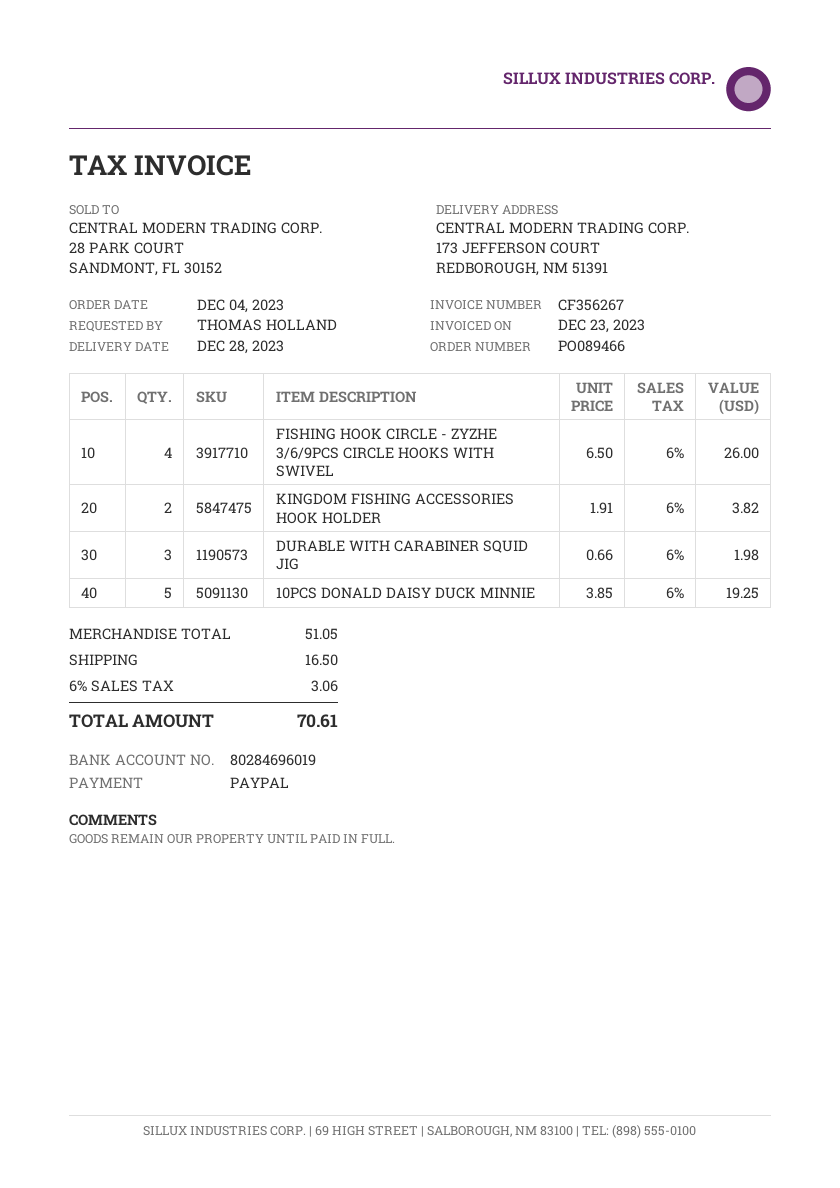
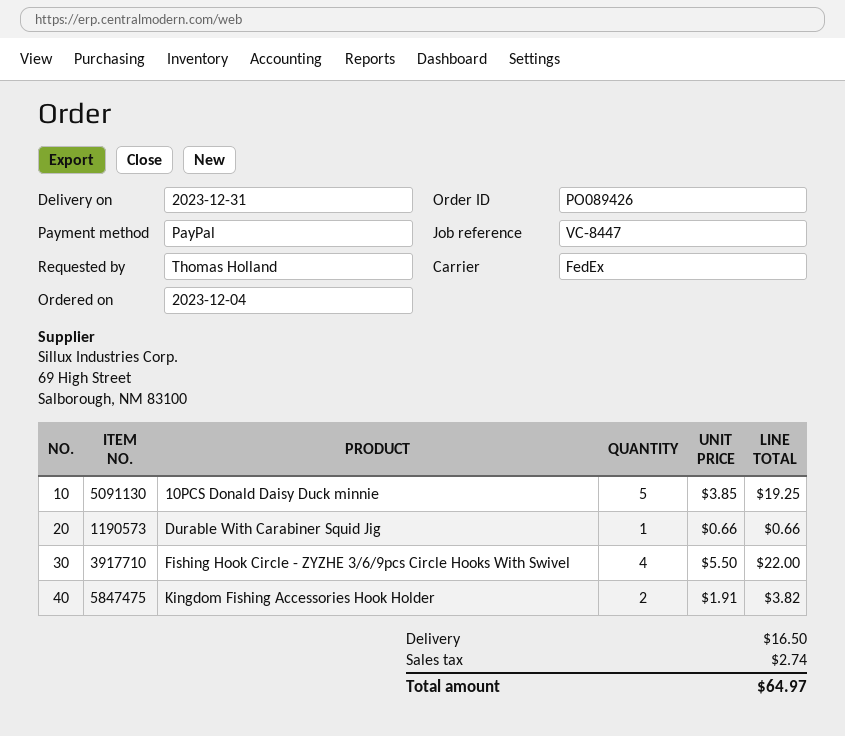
order number: PO089466 -> PO089426
delivery date: 2023-12-28 -> 2023-12-31
FISHING HOOK CIRCLE - ZYZHE 3/6/9PCS CIRCLE HOOKS WITH SWIVEL: 4 x 6.50 = 26.00 -> 4 x 5.50 = 22.00
DURABLE WITH CARABINER SQUID JIG: 3 x 0.66 = 1.98 -> 1 x 0.66 = 0.66
tax: 3.06 -> 2.74
total: 70.61 -> 64.97

